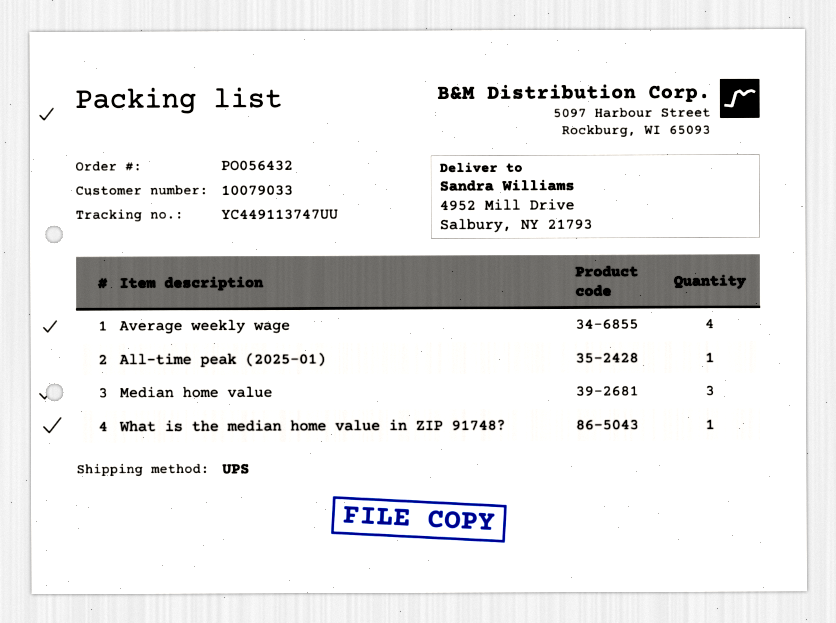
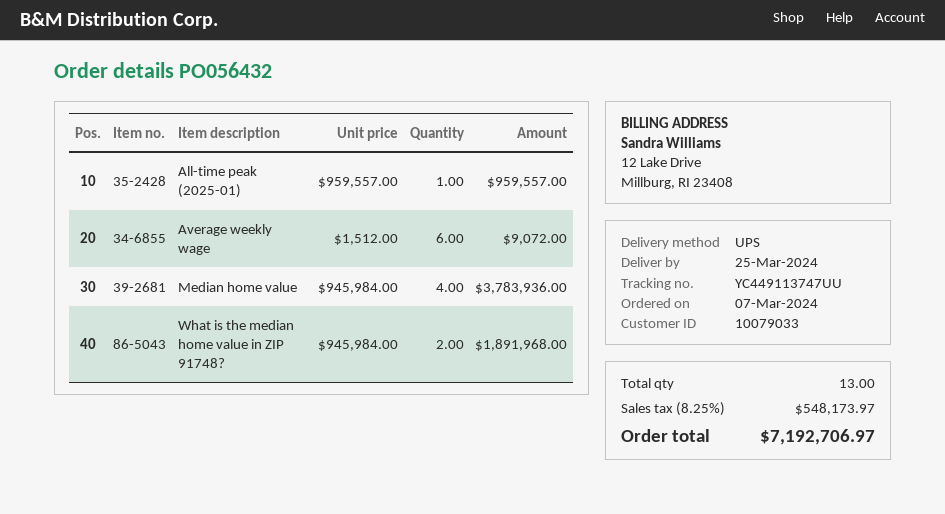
Average weekly wage: 4 -> 6
Median home value: 3 -> 4
What is the median home value in ZIP 91748?: 1 -> 2

